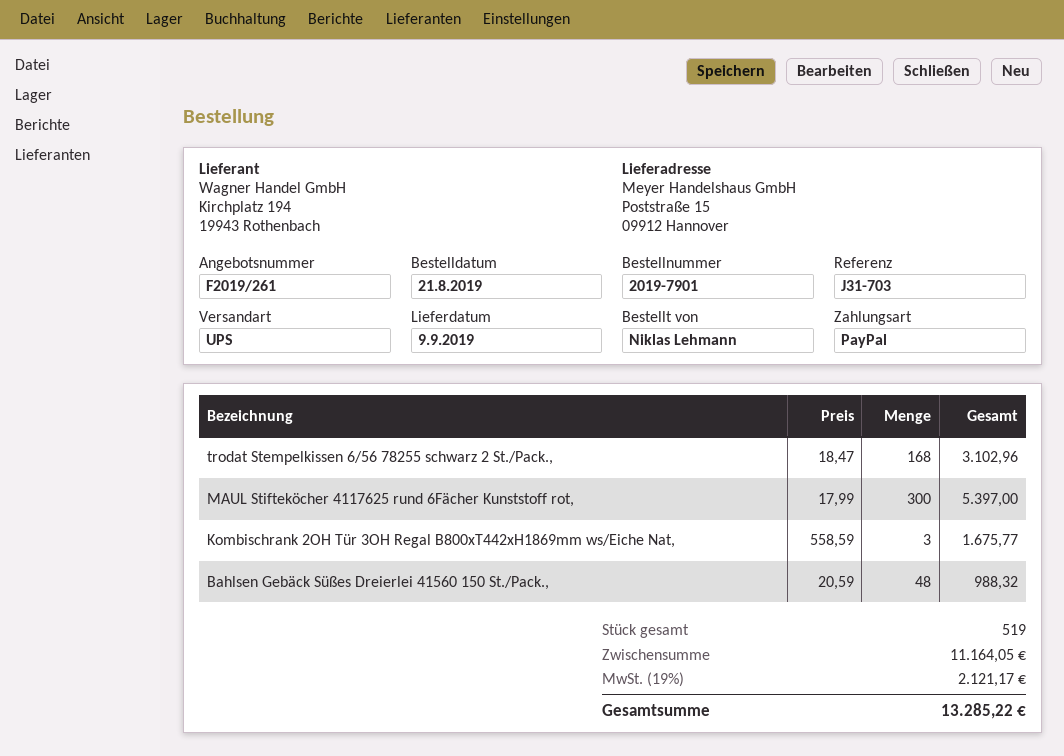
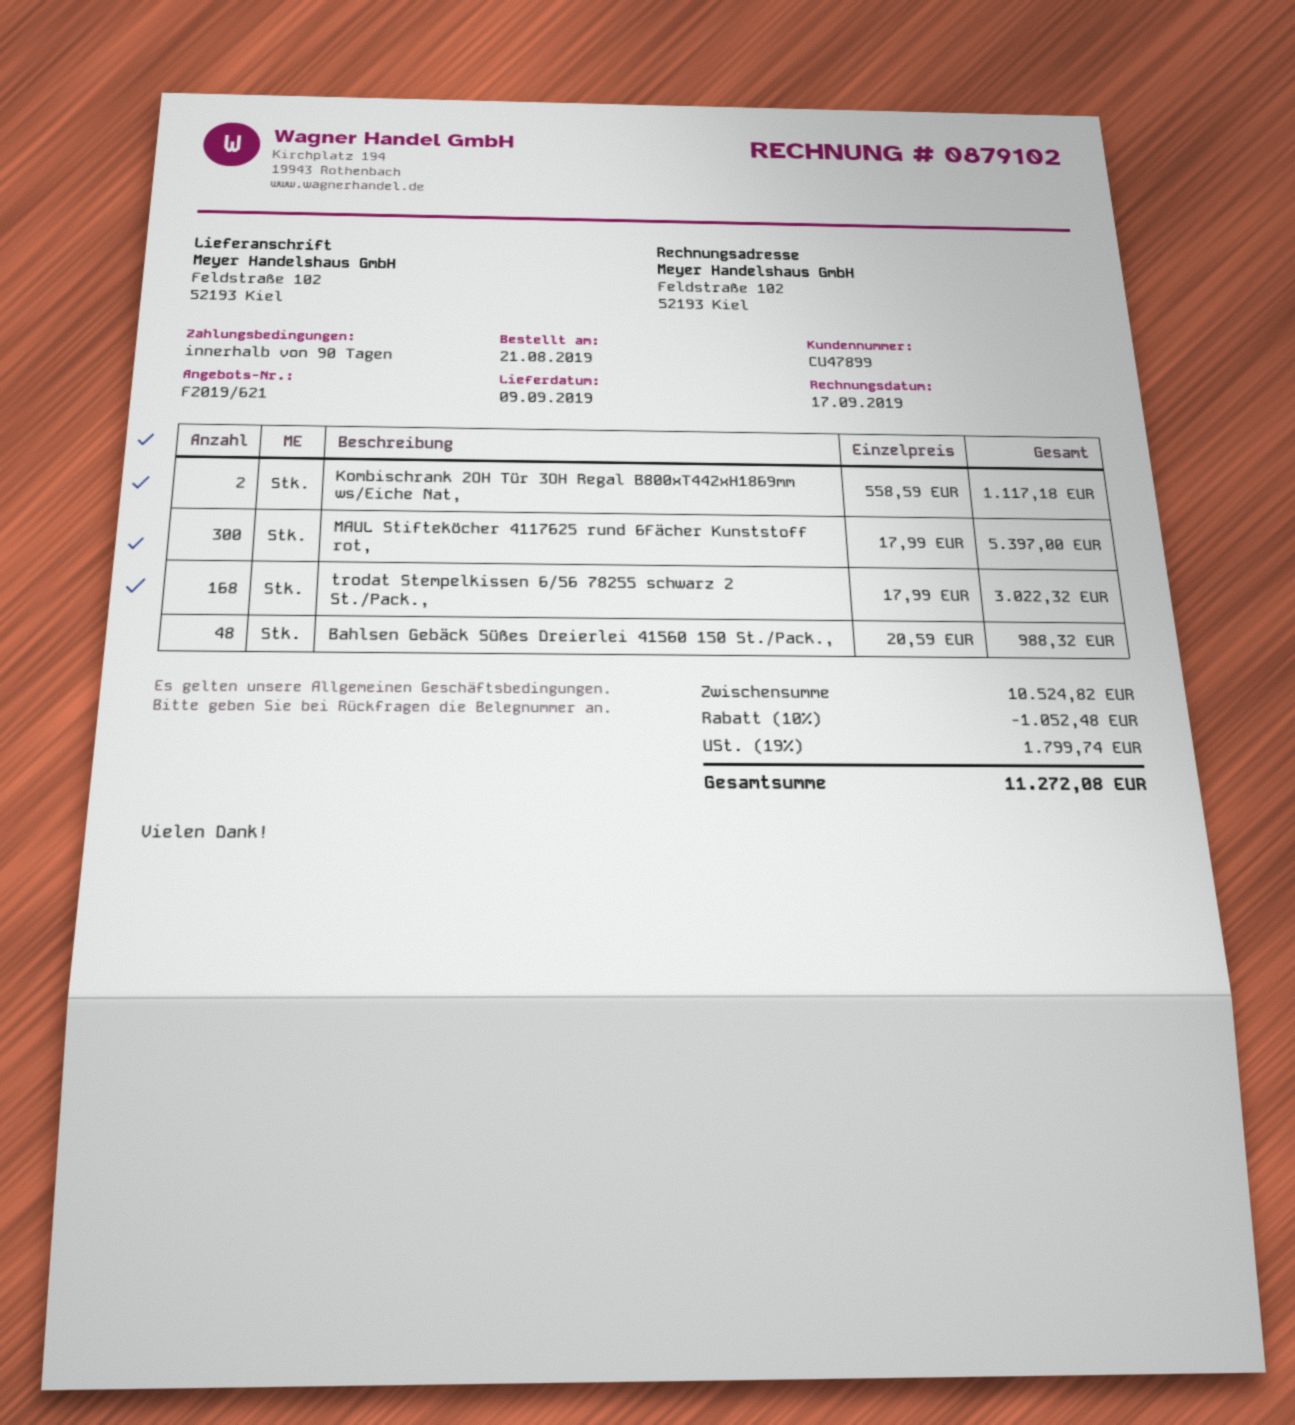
quote number: F2019/261 -> F2019/621
ship to: Poststraße 15, 09912 Hannover -> Feldstraße 102, 52193 Kiel
trodat Stempelkissen 6/56 78255 schwarz 2 St./Pack.,: 168 x 18.47 = 3102.96 -> 168 x 17.99 = 3022.32
Kombischrank 2OH Tür 3OH Regal B800xT442xH1869mm ws/Eiche Nat,: 3 x 558.59 = 1675.77 -> 2 x 558.59 = 1117.18
subtotal: 11164.05 -> 10524.82
discount: none -> 10% = 1052.48
tax: 19% = 2121.17 -> 19% = 1799.74
total: 13285.22 -> 11272.08

